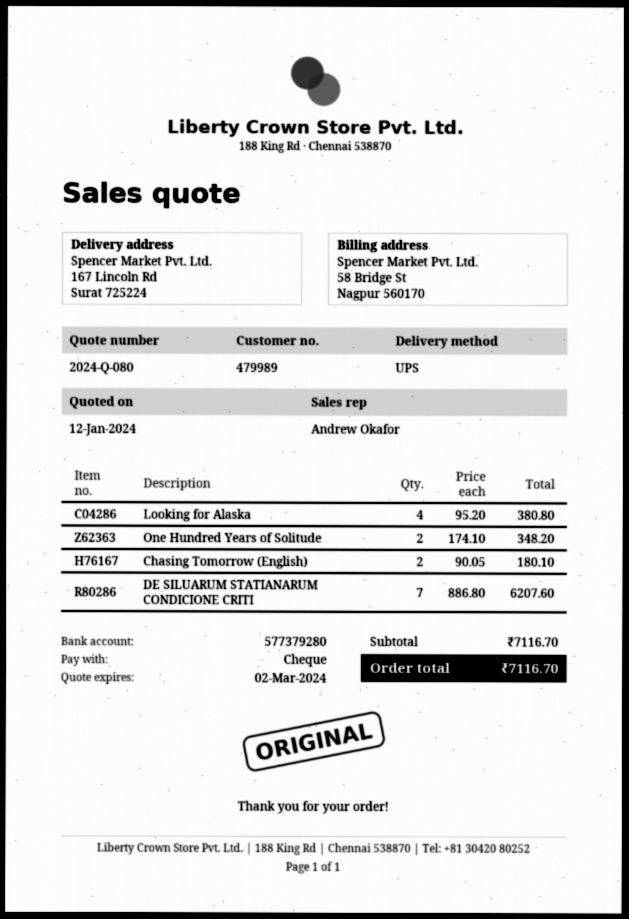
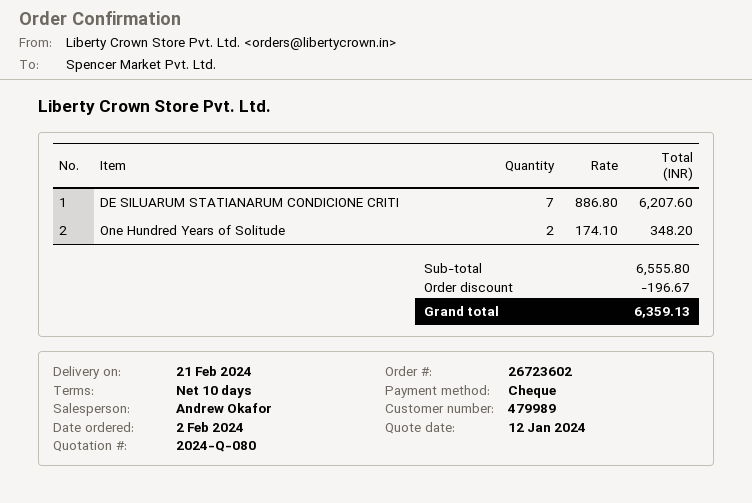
Looking for Alaska: 4 x 95.20 = 380.80 -> none
Chasing Tomorrow (English): 2 x 90.05 = 180.10 -> none
subtotal: 7116.70 -> 6555.80
discount: none -> 196.67
total: 7116.70 -> 6359.13

